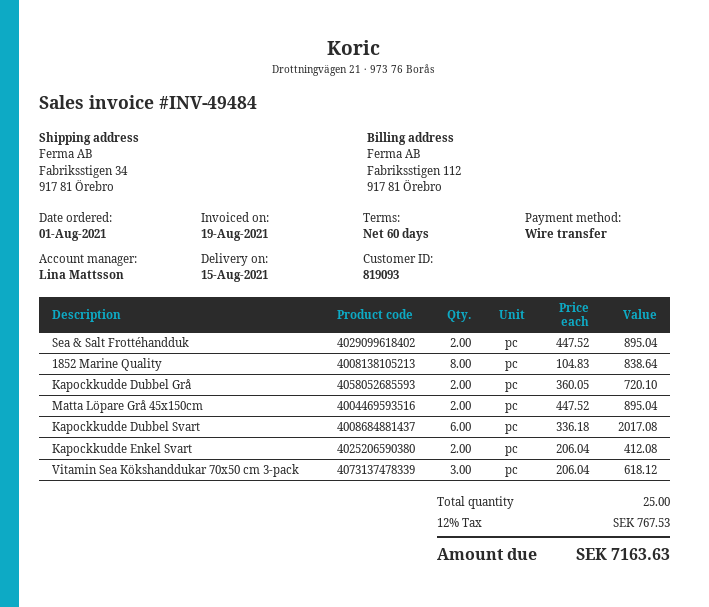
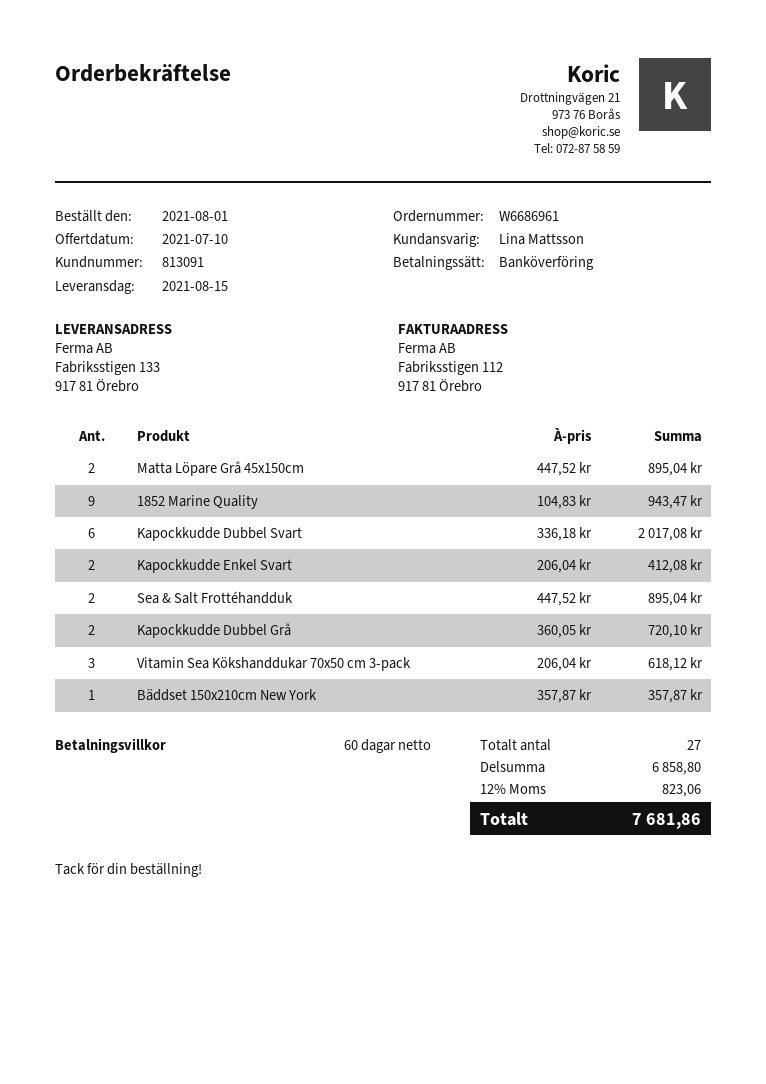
customer number: 819093 -> 813091
ship to: Fabriksstigen 34, 917 81 Örebro -> Fabriksstigen 133, 917 81 Örebro
1852 Marine Quality: 8 x 104.83 = 838.64 -> 9 x 104.83 = 943.47
Bäddset 150x210cm New York: none -> 1 x 357.87 = 357.87
total quantity: 25 -> 27
tax: 12% = 767.53 -> 12% = 823.06
total: 7163.63 -> 7681.86

